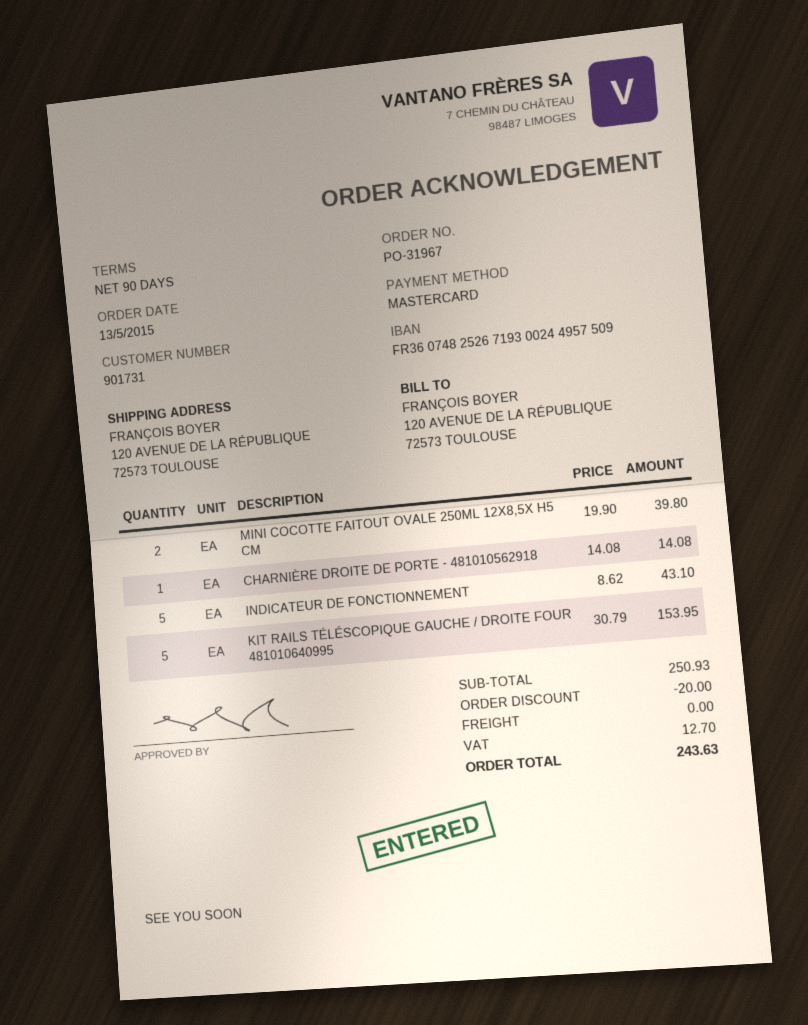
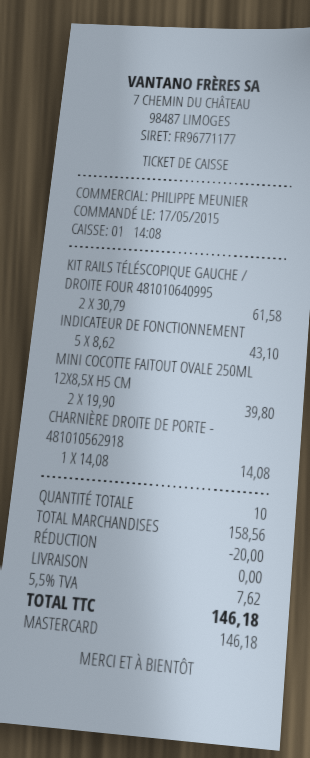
order date: 2015-05-13 -> 2015-05-17
KIT RAILS TÉLÉSCOPIQUE GAUCHE / DROITE FOUR 481010640995: 5 x 30.79 = 153.95 -> 2 x 30.79 = 61.58
subtotal: 250.93 -> 158.56
tax: 12.70 -> 7.62
total: 243.63 -> 146.18

